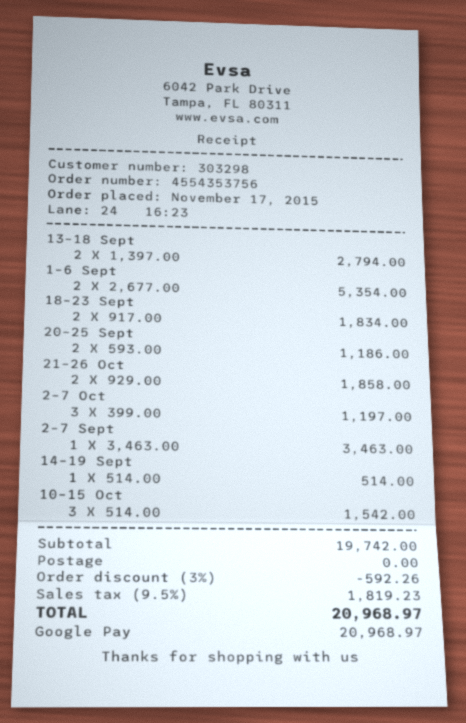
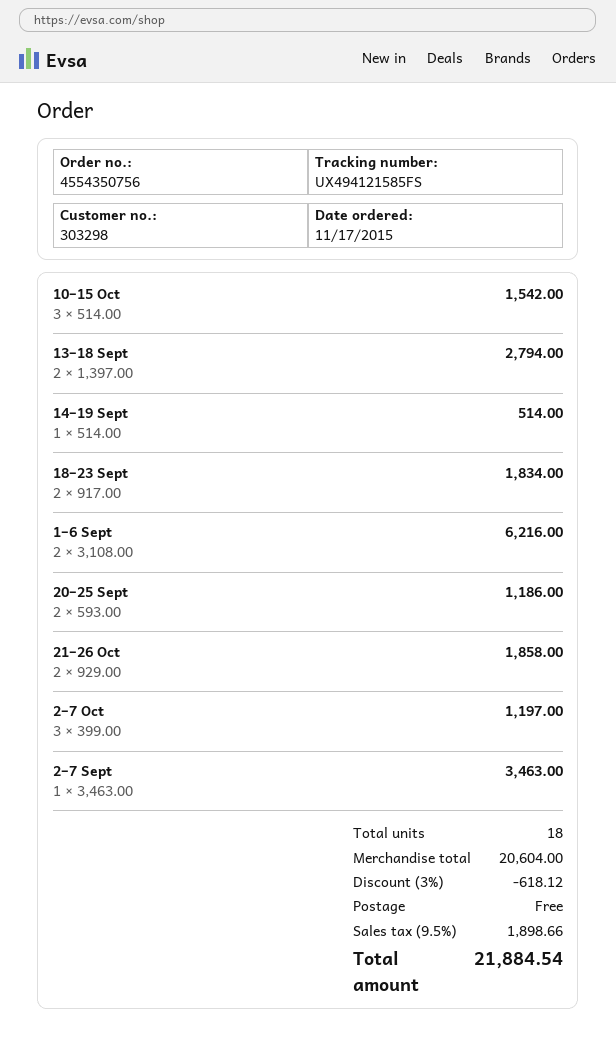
order number: 4554353756 -> 4554350756
1–6 Sept: 2 x 2677.00 = 5354.00 -> 2 x 3108.00 = 6216.00
subtotal: 19742.00 -> 20604.00
discount: 3% = 592.26 -> 3% = 618.12
tax: 9.5% = 1819.23 -> 9.5% = 1898.66
total: 20968.97 -> 21884.54

